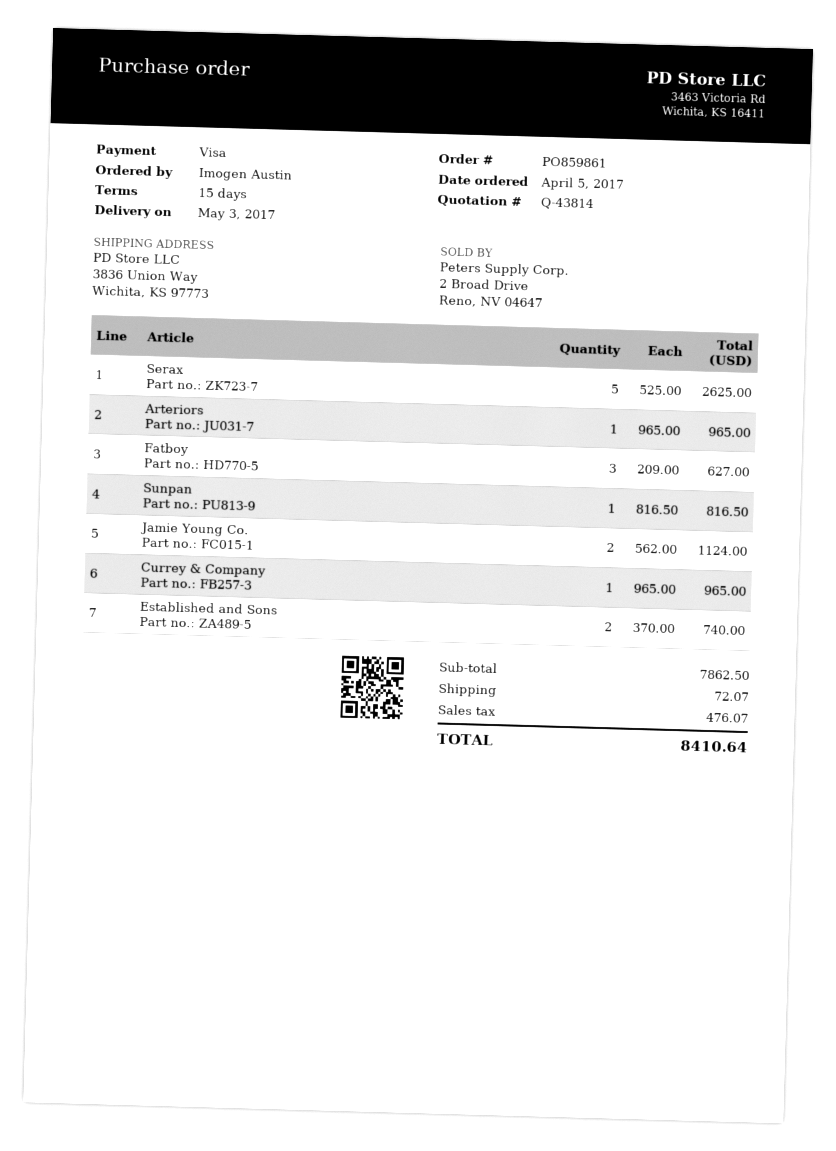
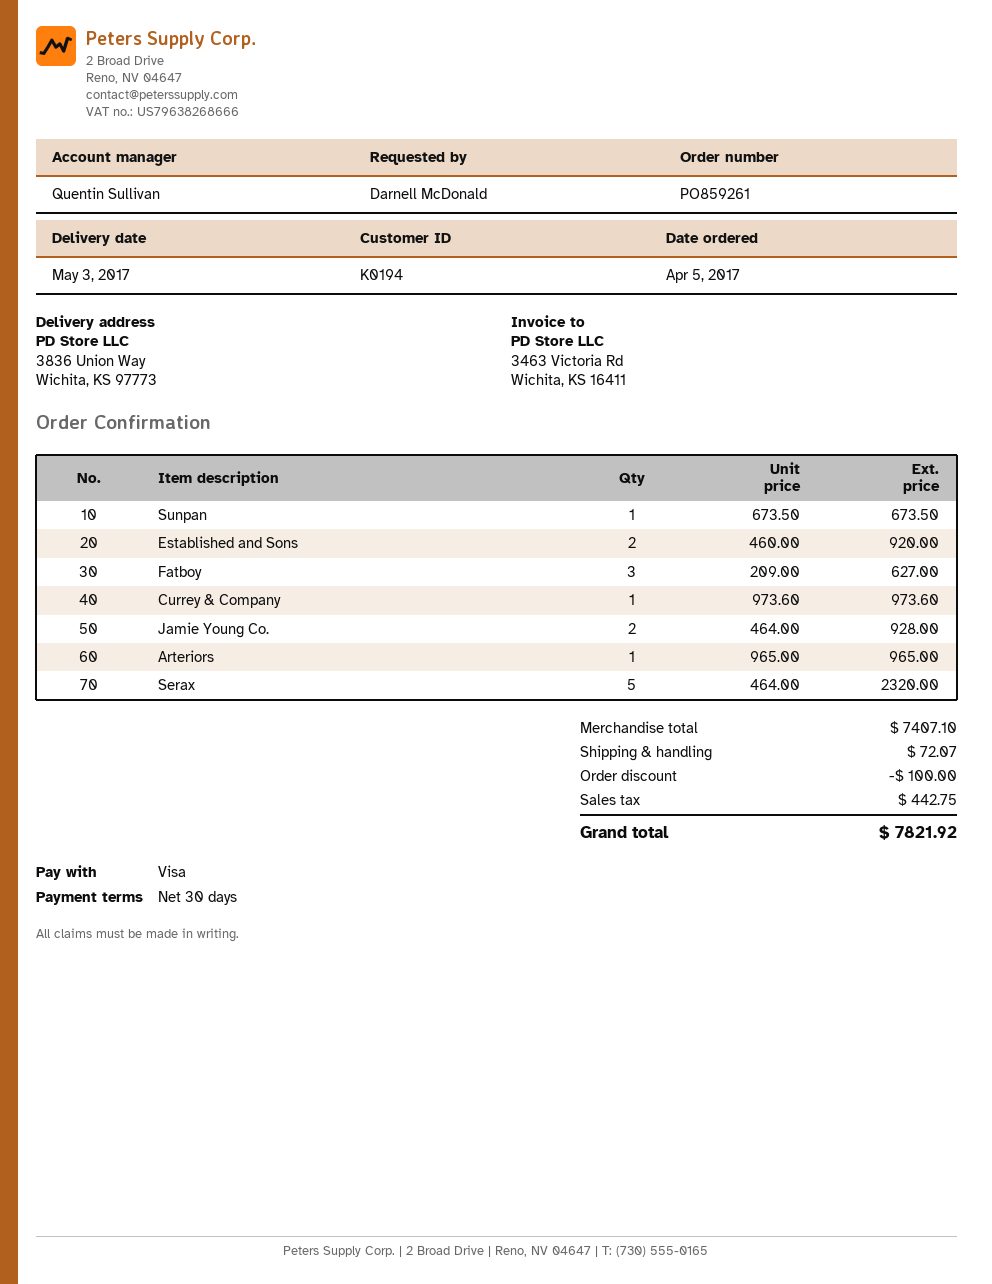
order number: PO859861 -> PO859261
payment terms: 15 days -> 30 days
ordered by: Imogen Austin -> Darnell McDonald
Serax: 5 x 525.00 = 2625.00 -> 5 x 464.00 = 2320.00
Sunpan: 1 x 816.50 = 816.50 -> 1 x 673.50 = 673.50
Jamie Young Co.: 2 x 562.00 = 1124.00 -> 2 x 464.00 = 928.00
Currey & Company: 1 x 965.00 = 965.00 -> 1 x 973.60 = 973.60
Established and Sons: 2 x 370.00 = 740.00 -> 2 x 460.00 = 920.00
subtotal: 7862.50 -> 7407.10
discount: none -> 100.00
tax: 476.07 -> 442.75
total: 8410.64 -> 7821.92

